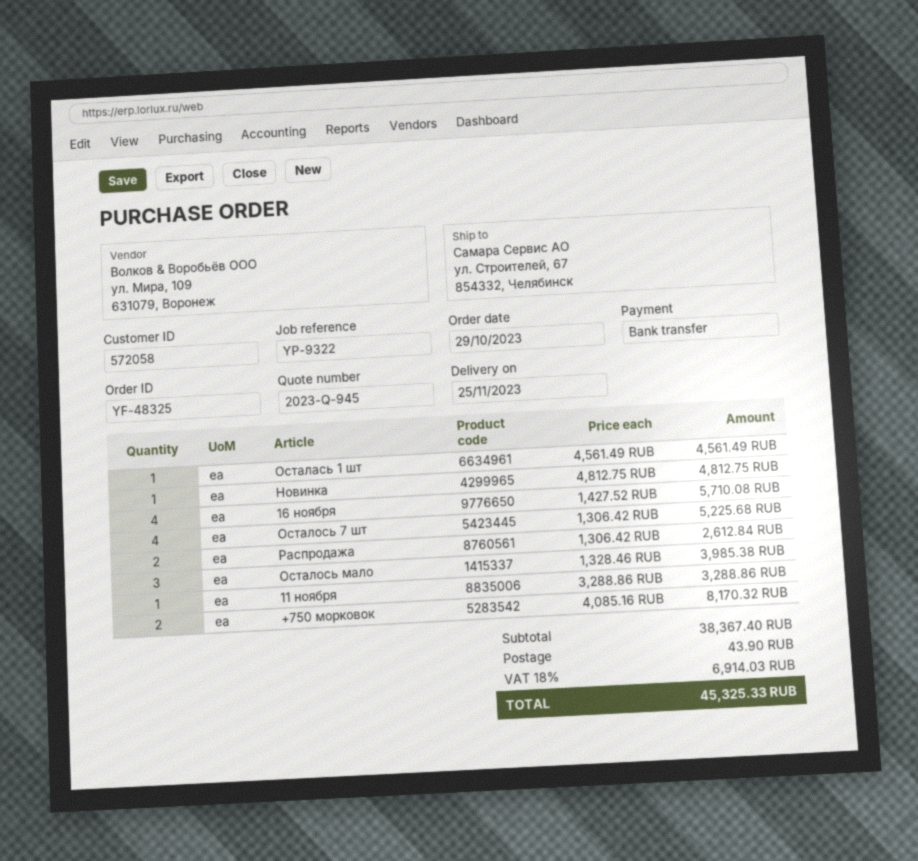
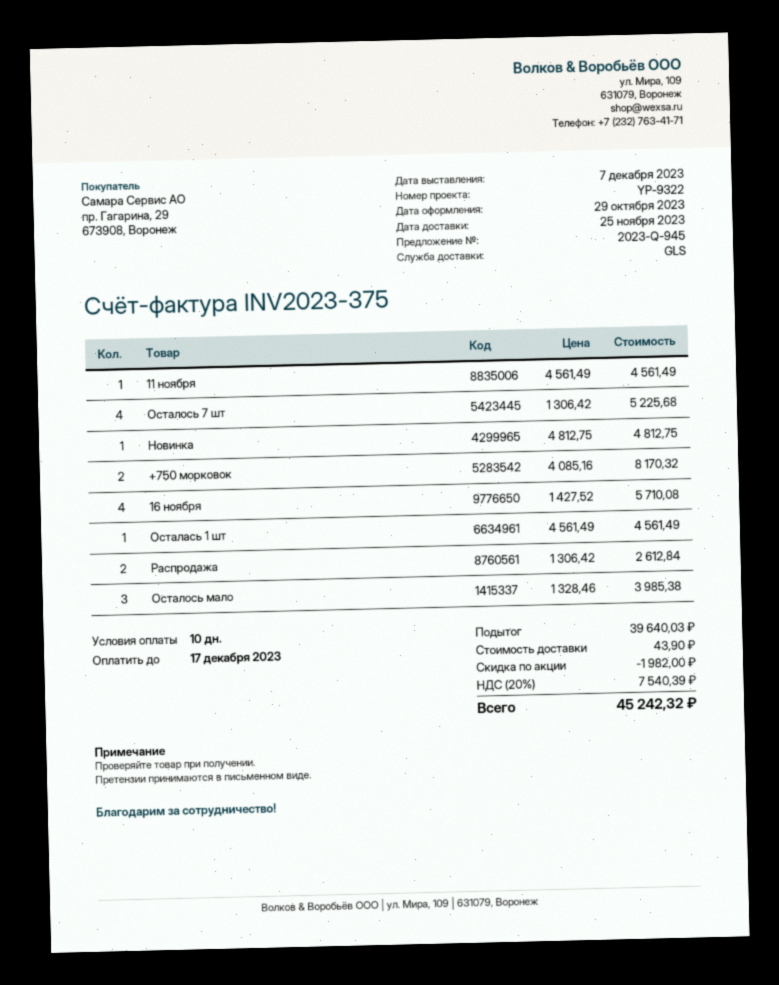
11 ноября: 1 x 3288.86 = 3288.86 -> 1 x 4561.49 = 4561.49
subtotal: 38367.40 -> 39640.03
discount: none -> 1982.00
tax: 18% = 6914.03 -> 20% = 7540.39
total: 45325.33 -> 45242.32

